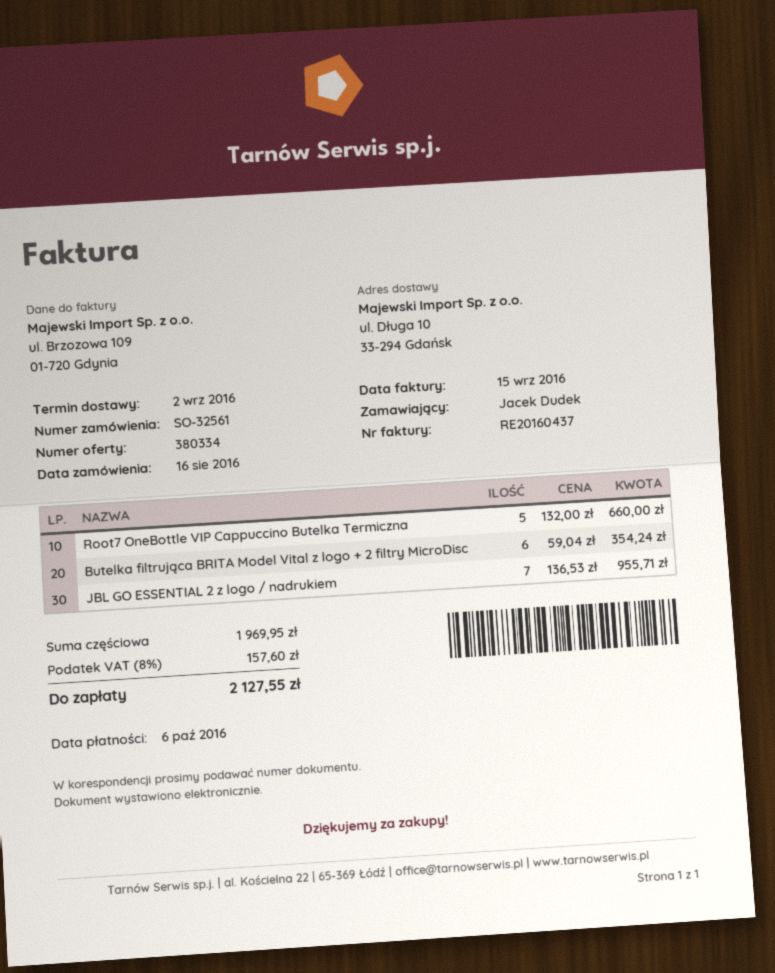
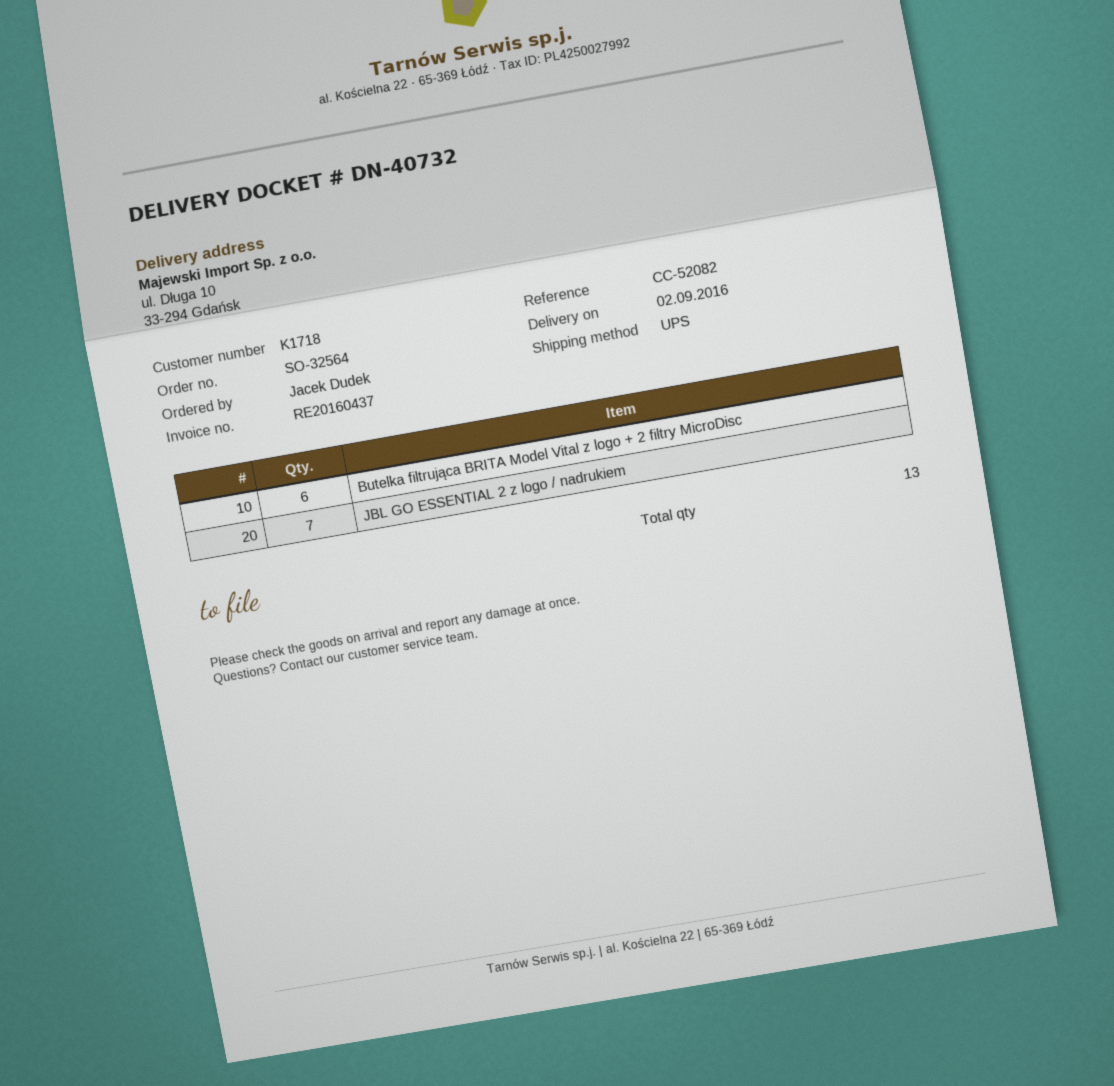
order number: SO-32561 -> SO-32564
Root7 OneBottle VIP Cappuccino Butelka Termiczna: 5 -> none

